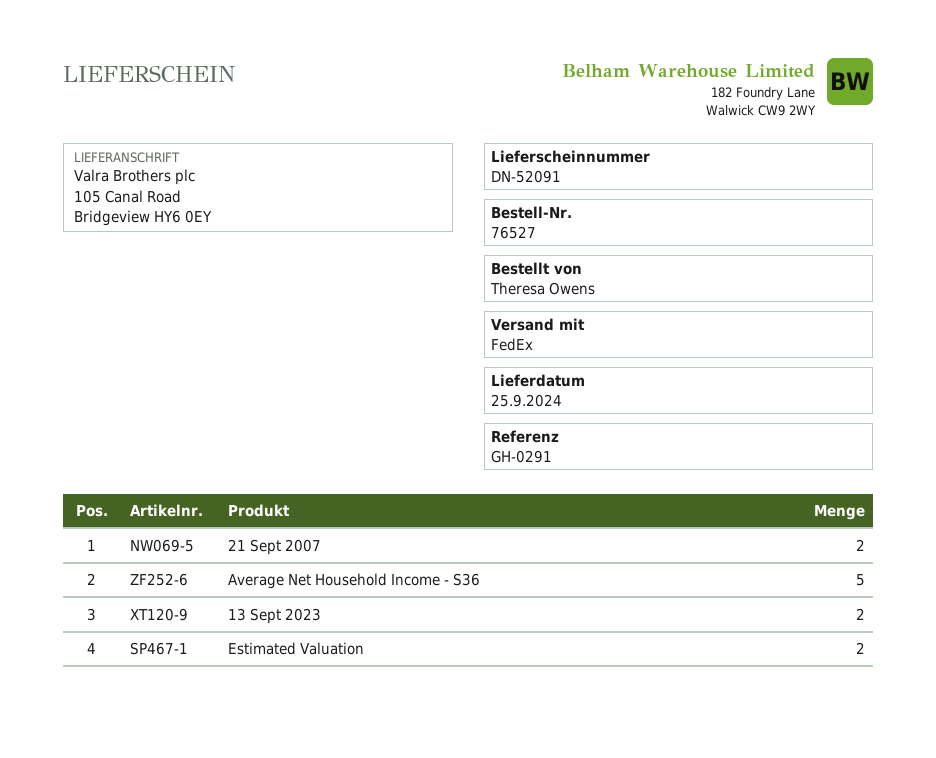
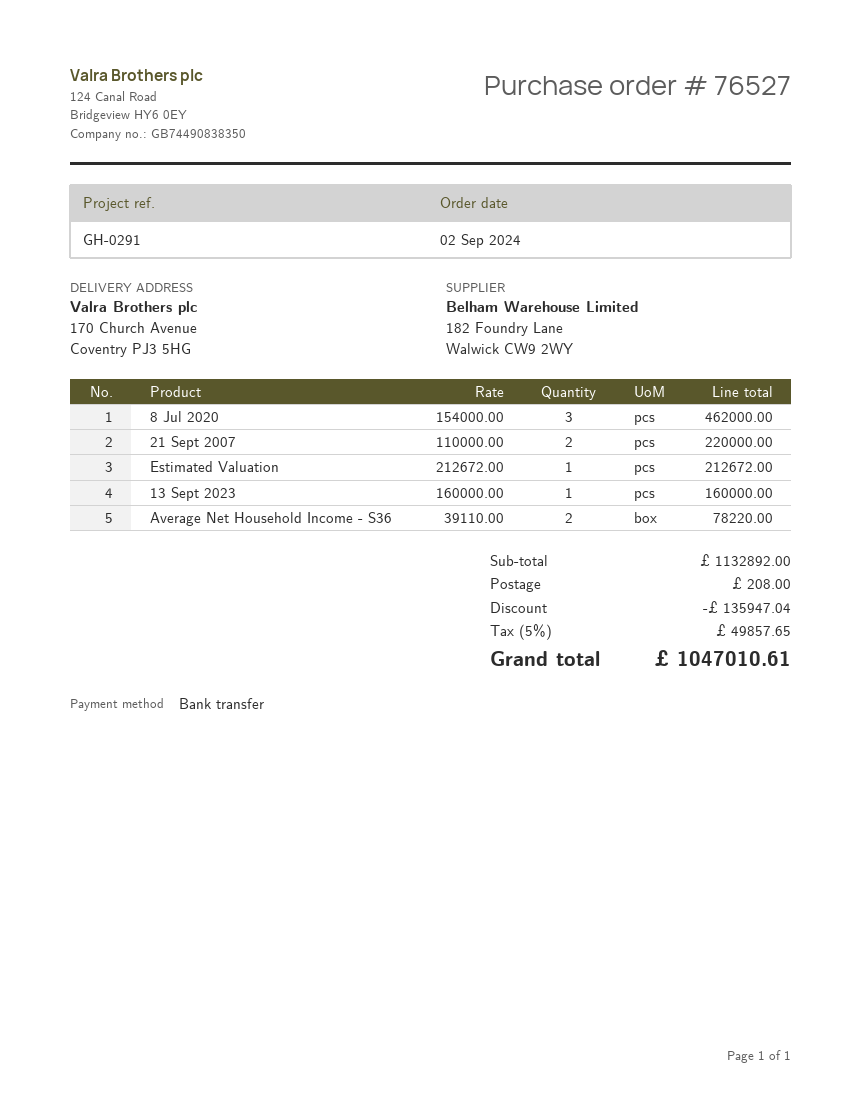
ship to: 105 Canal Road, Bridgeview HY6 0EY -> 170 Church Avenue, Coventry PJ3 5HG
Average Net Household Income - S36: 5 -> 2
13 Sept 2023: 2 -> 1
Estimated Valuation: 2 -> 1
8 Jul 2020: none -> 3

